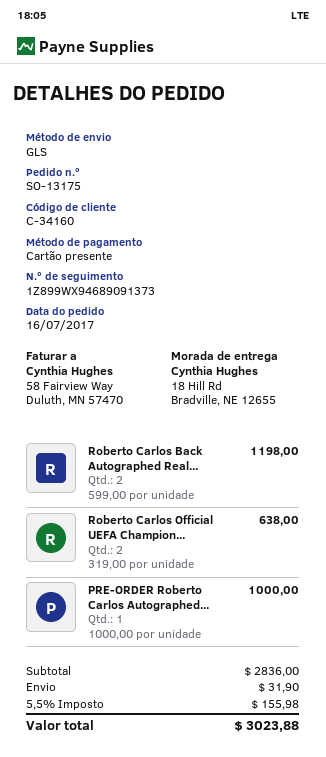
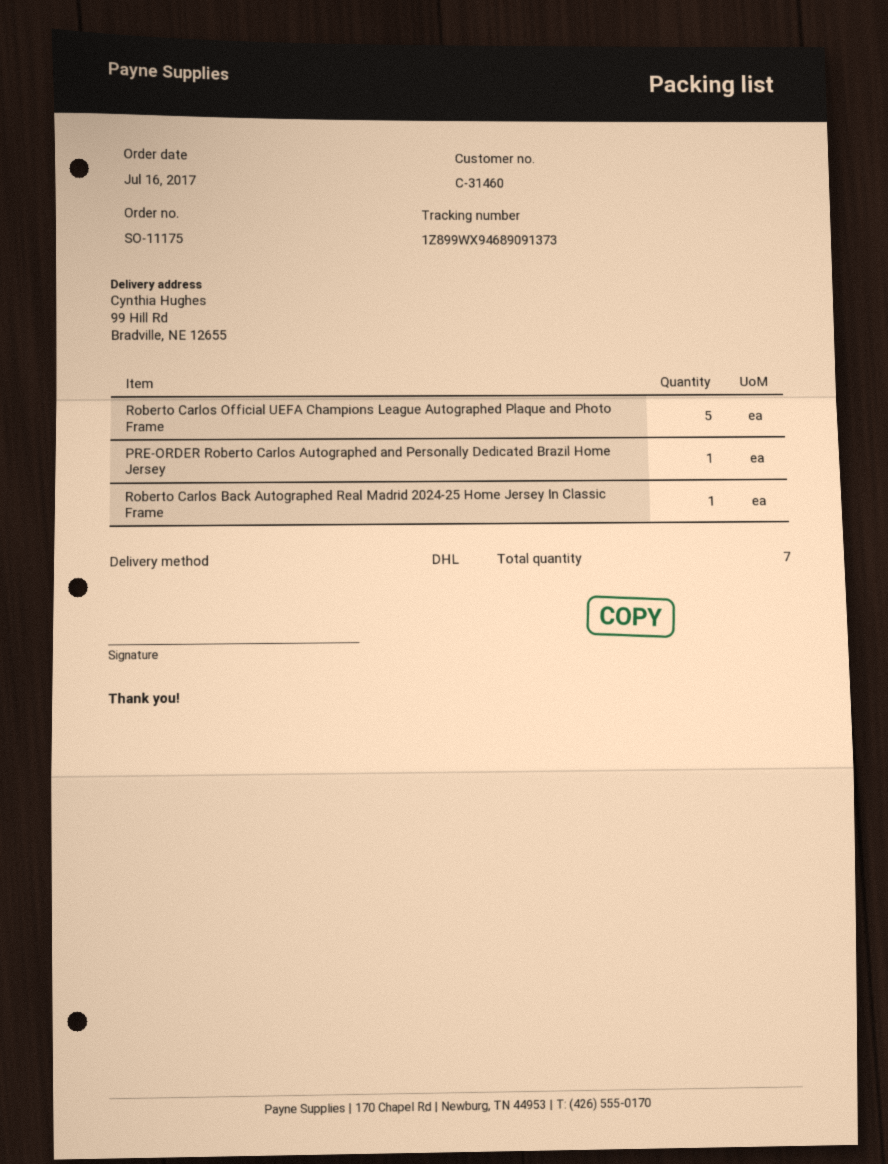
order number: SO-13175 -> SO-11175
customer number: C-34160 -> C-31460
shipping method: GLS -> DHL
ship to: 18 Hill Rd, Bradville, NE 12655 -> 99 Hill Rd, Bradville, NE 12655
Roberto Carlos Back Autographed Real...: 2 -> 1
Roberto Carlos Official UEFA Champion...: 2 -> 5

